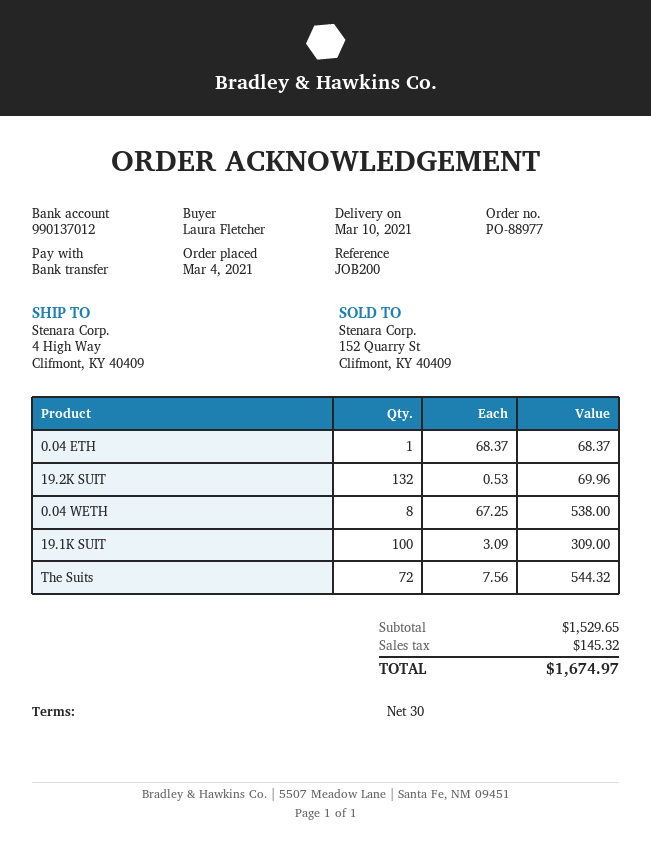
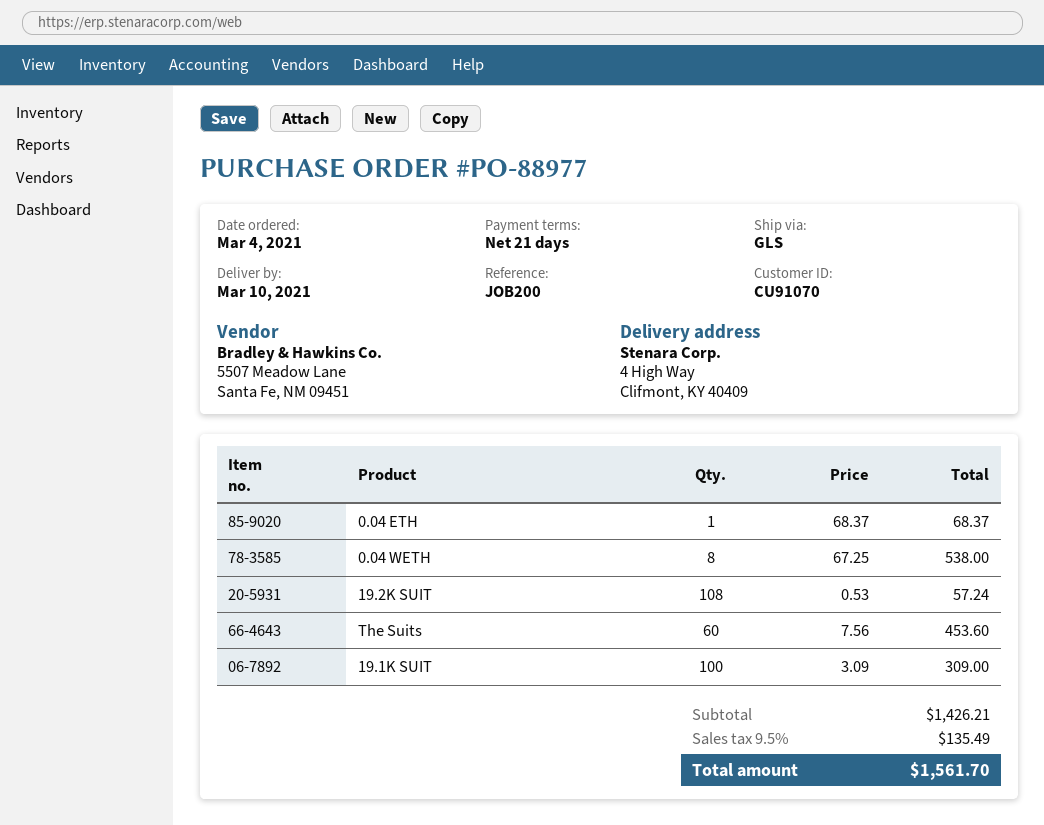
payment terms: 30 days -> 21 days
19.2K SUIT: 132 x 0.53 = 69.96 -> 108 x 0.53 = 57.24
The Suits: 72 x 7.56 = 544.32 -> 60 x 7.56 = 453.60
subtotal: 1529.65 -> 1426.21
tax: 145.32 -> 135.49
total: 1674.97 -> 1561.70

